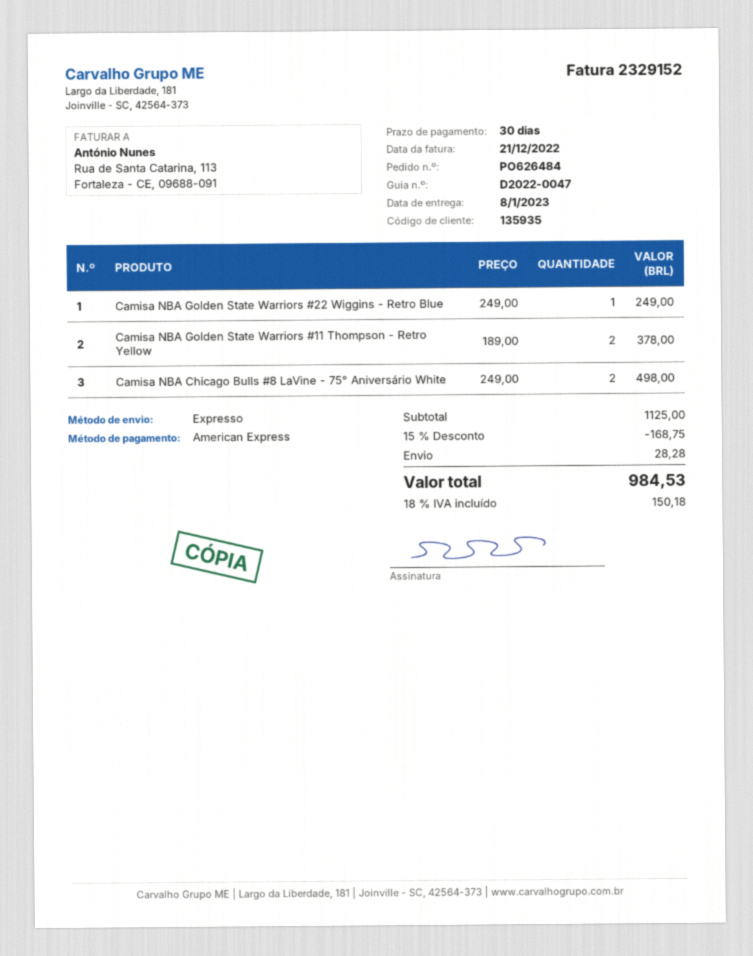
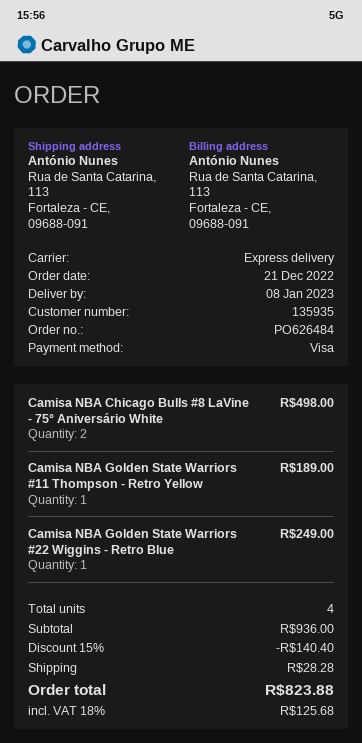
payment method: American Express -> Visa
Camisa NBA Golden State Warriors #11 Thompson - Retro Yellow: 2 for 378.00 -> 1 for 189.00
subtotal: 1125.00 -> 936.00
discount: 15% = 168.75 -> 15% = 140.40
tax: 18% = 150.18 -> 18% = 125.68
total: 984.53 -> 823.88

